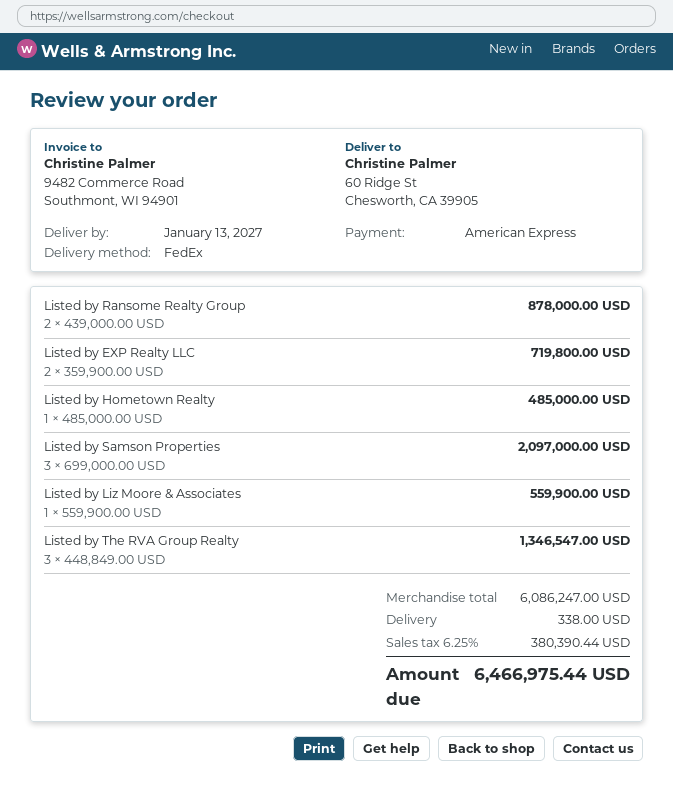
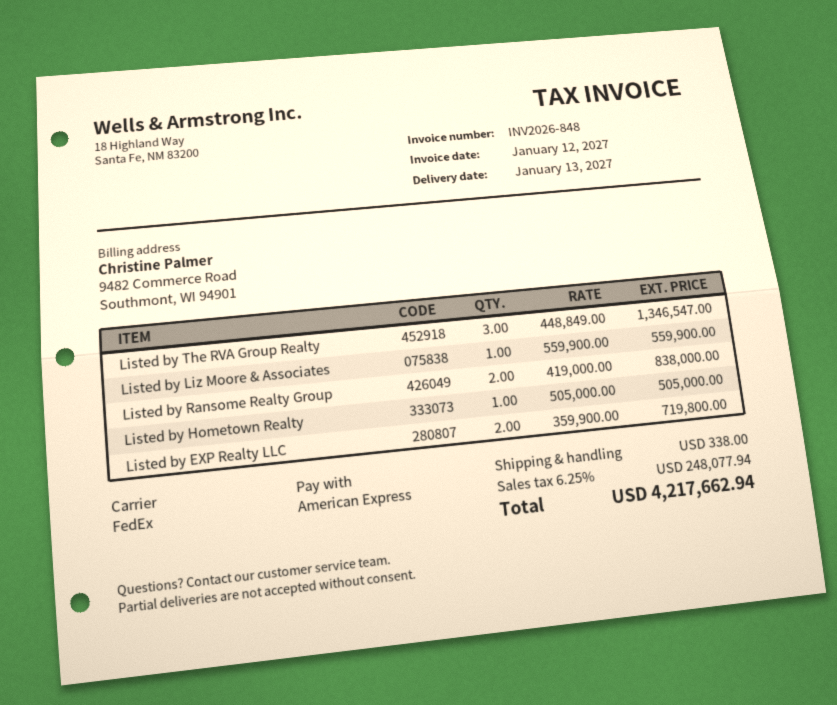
Listed by Ransome Realty Group: 2 x 439000.00 = 878000.00 -> 2 x 419000.00 = 838000.00
Listed by Hometown Realty: 1 x 485000.00 = 485000.00 -> 1 x 505000.00 = 505000.00
Listed by Samson Properties: 3 x 699000.00 = 2097000.00 -> none
tax: 6.25% = 380390.44 -> 6.25% = 248077.94
total: 6466975.44 -> 4217662.94

